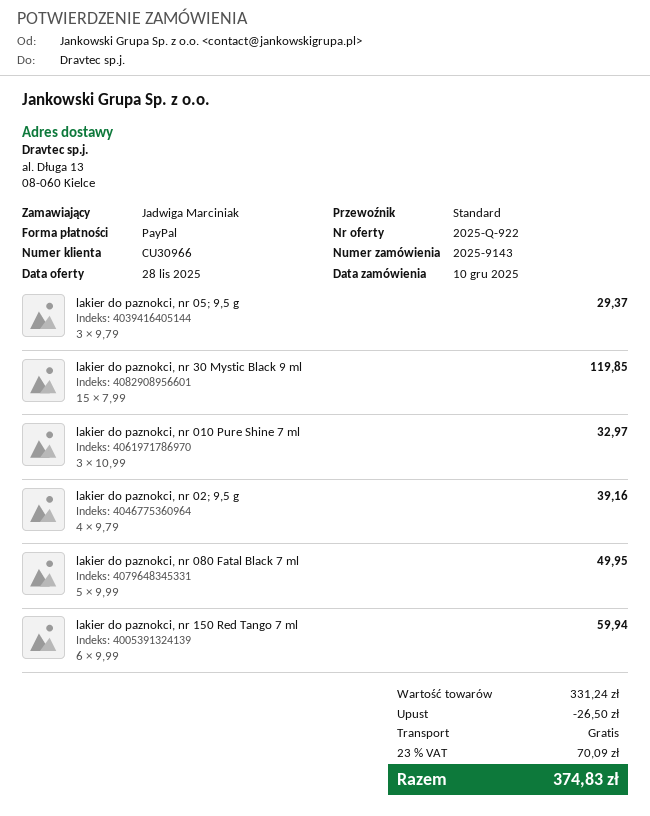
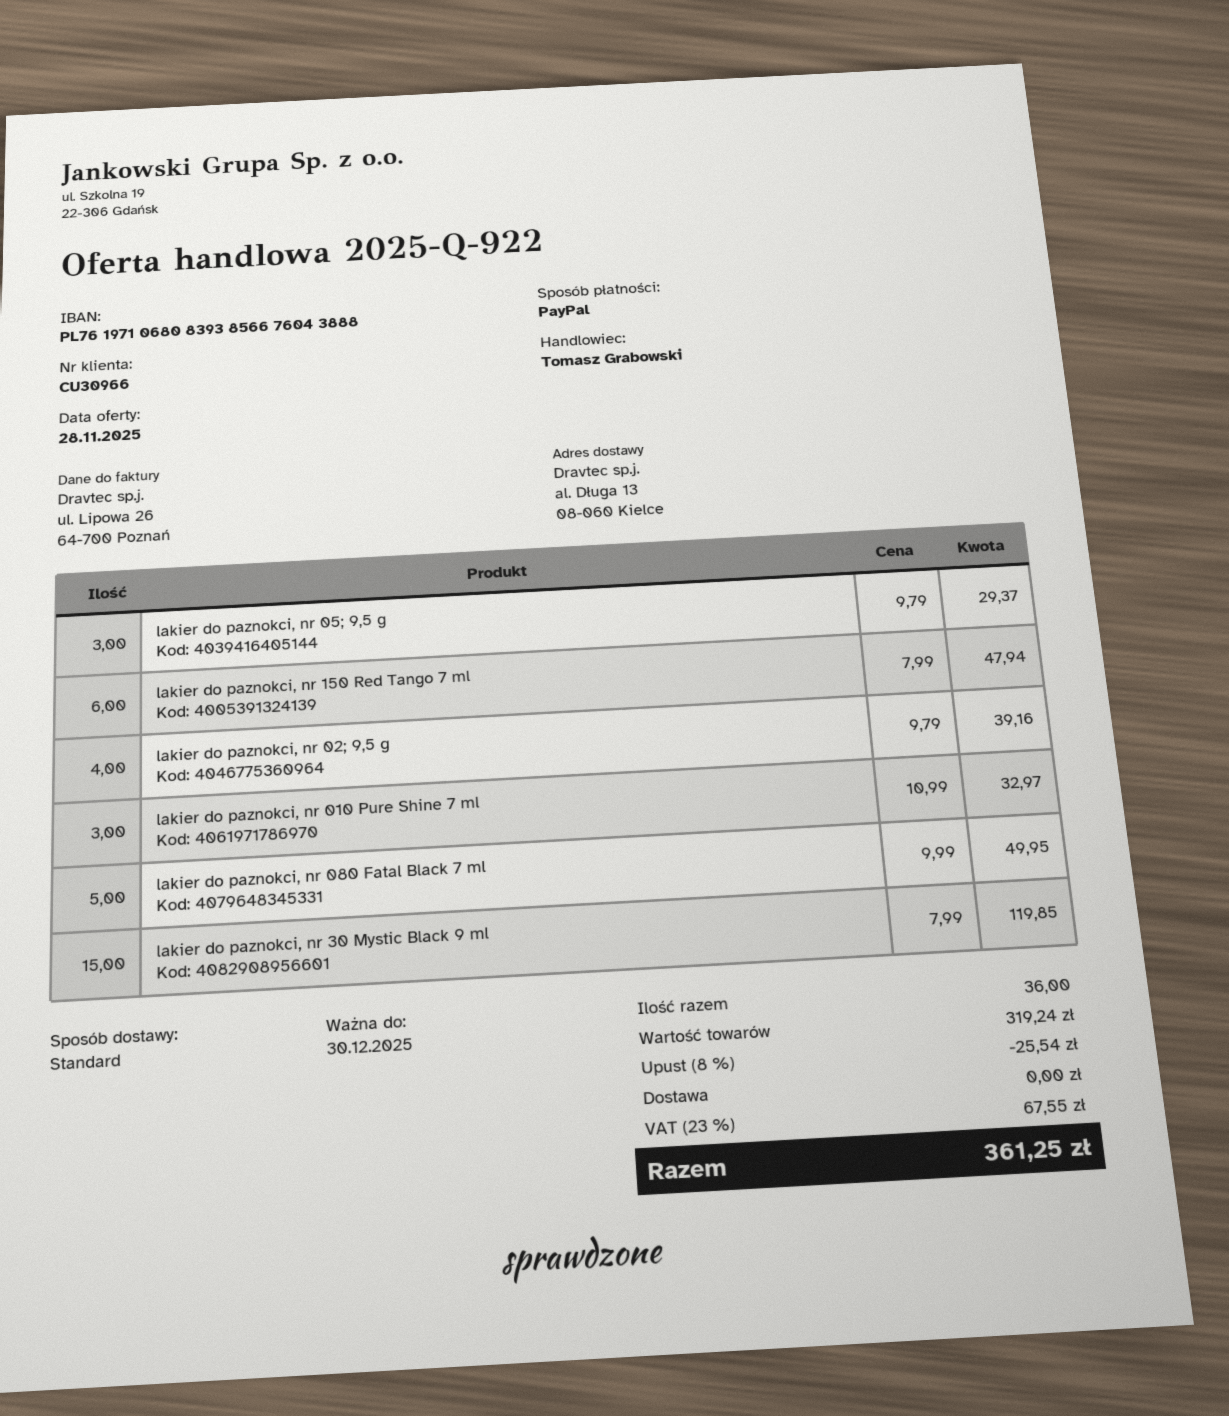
lakier do paznokci, nr 150 Red Tango 7 ml: 6 x 9.99 = 59.94 -> 6 x 7.99 = 47.94
subtotal: 331.24 -> 319.24
discount: 26.50 -> 25.54
tax: 23% = 70.09 -> 23% = 67.55
total: 374.83 -> 361.25

